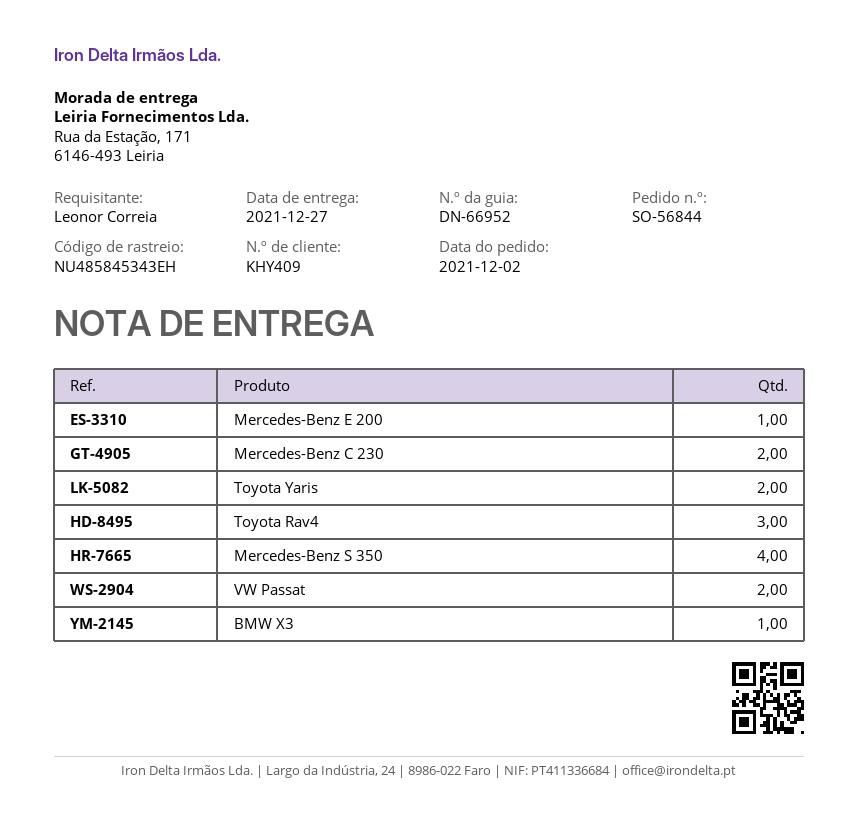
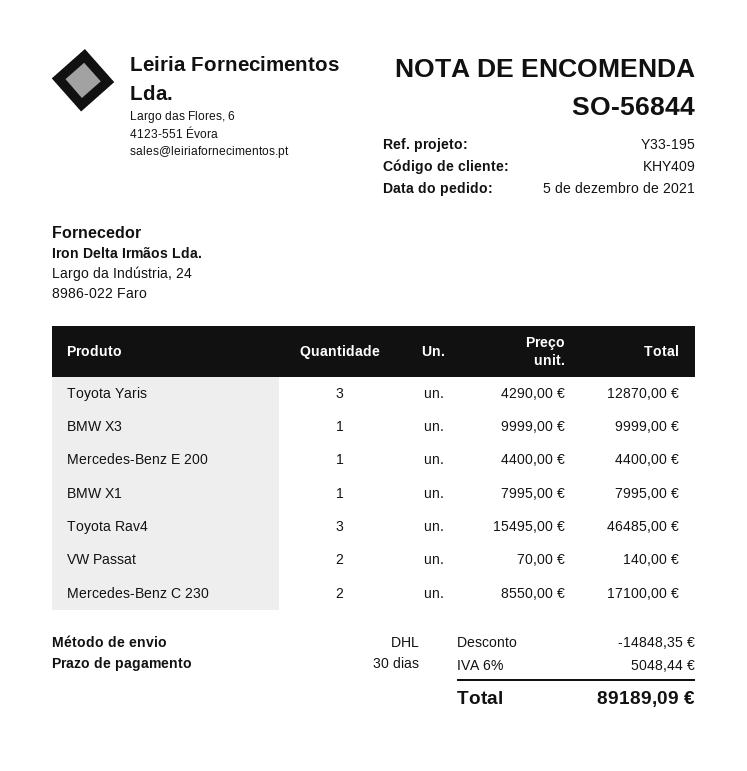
order date: 2021-12-02 -> 2021-12-05
Toyota Yaris: 2 -> 3
Mercedes-Benz S 350: 4 -> none
BMW X1: none -> 1

